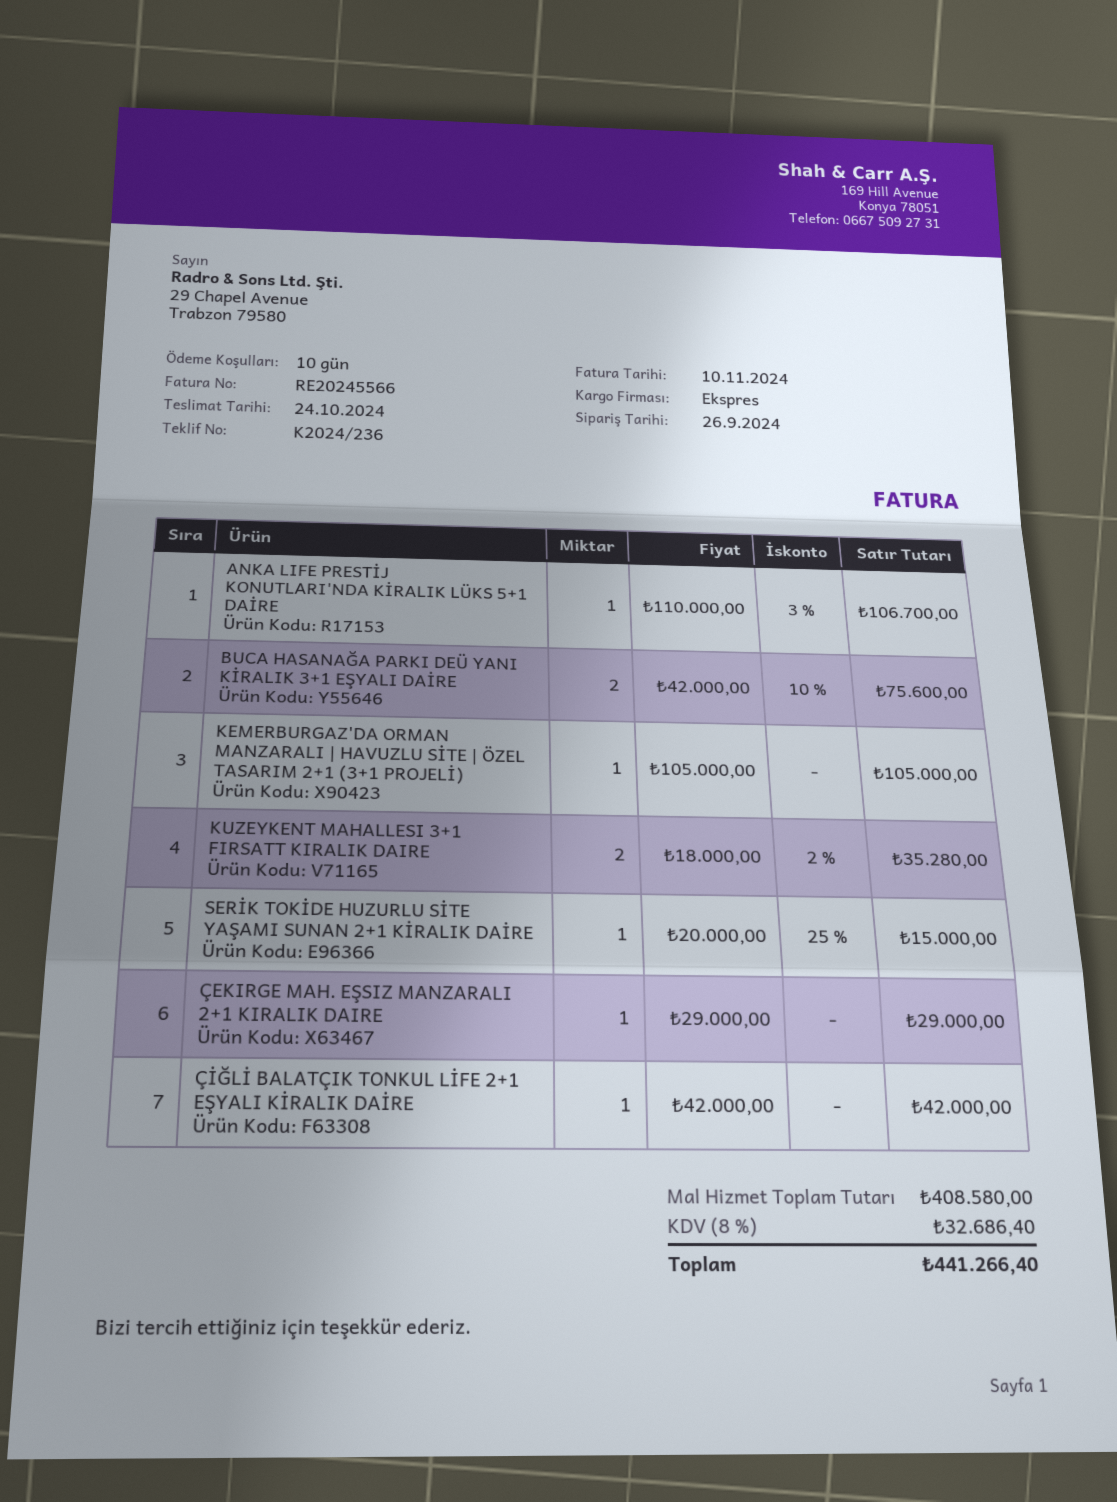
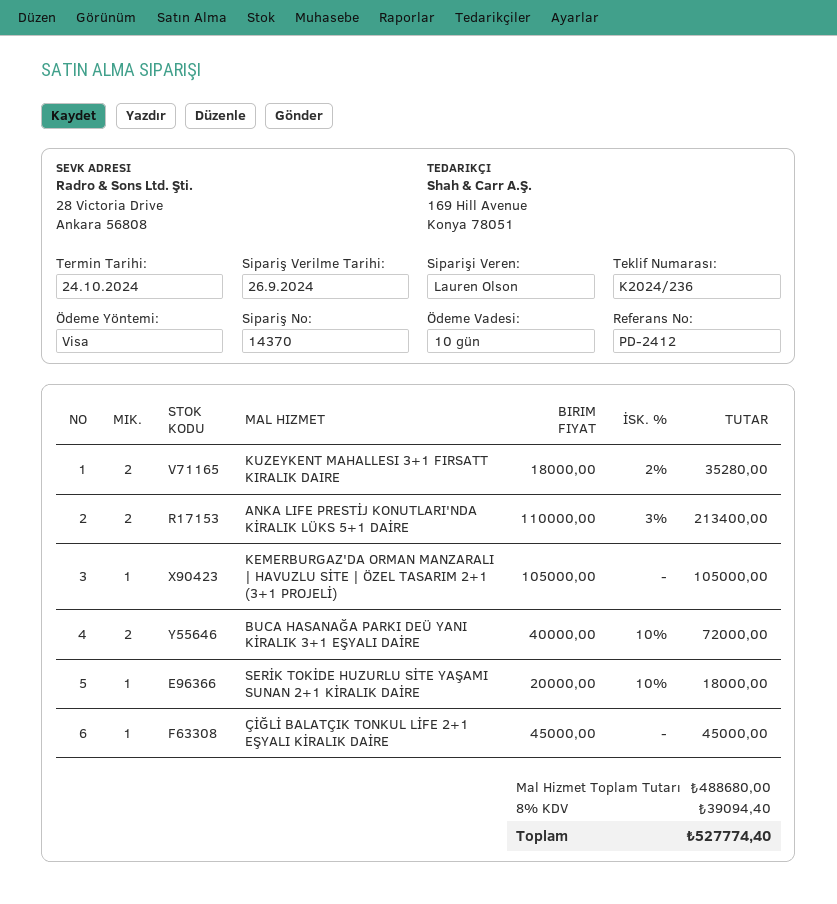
ANKA LIFE PRESTİJ KONUTLARI'NDA KİRALIK LÜKS 5+1 DAİRE: 1 x 110000.00 - 3% = 106700.00 -> 2 x 110000.00 - 3% = 213400.00
BUCA HASANAĞA PARKI DEÜ YANI KİRALIK 3+1 EŞYALI DAİRE: 2 x 42000.00 - 10% = 75600.00 -> 2 x 40000.00 - 10% = 72000.00
SERİK TOKİDE HUZURLU SİTE YAŞAMI SUNAN 2+1 KİRALIK DAİRE: 1 x 20000.00 - 25% = 15000.00 -> 1 x 20000.00 - 10% = 18000.00
ÇEKIRGE MAH. EŞSIZ MANZARALI 2+1 KIRALIK DAIRE: 1 x 29000.00 = 29000.00 -> none
ÇİĞLİ BALATÇIK TONKUL LİFE 2+1 EŞYALI KİRALIK DAİRE: 1 x 42000.00 = 42000.00 -> 1 x 45000.00 = 45000.00
subtotal: 408580.00 -> 488680.00
tax: 8% = 32686.40 -> 8% = 39094.40
total: 441266.40 -> 527774.40

